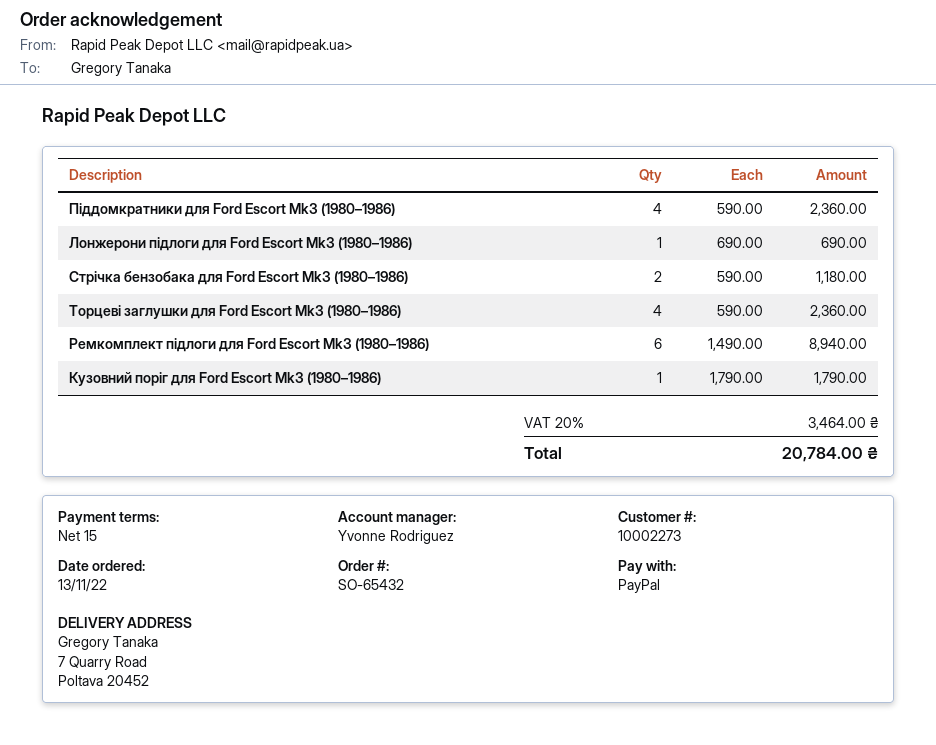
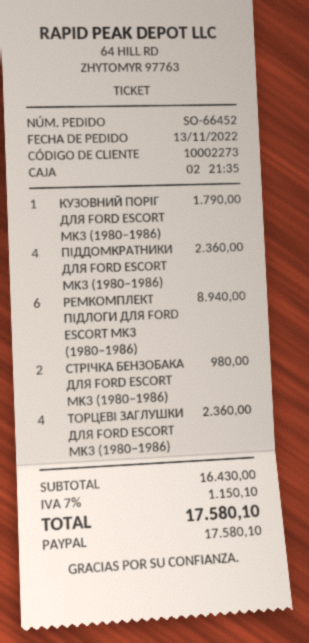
order number: SO-65432 -> SO-66452
Лонжерони підлоги для Ford Escort Mk3 (1980–1986): 1 for 690.00 -> none
Стрічка бензобака для Ford Escort Mk3 (1980–1986): 2 for 1180.00 -> 2 for 980.00
tax: 20% = 3464.00 -> 7% = 1150.10
total: 20784.00 -> 17580.10

